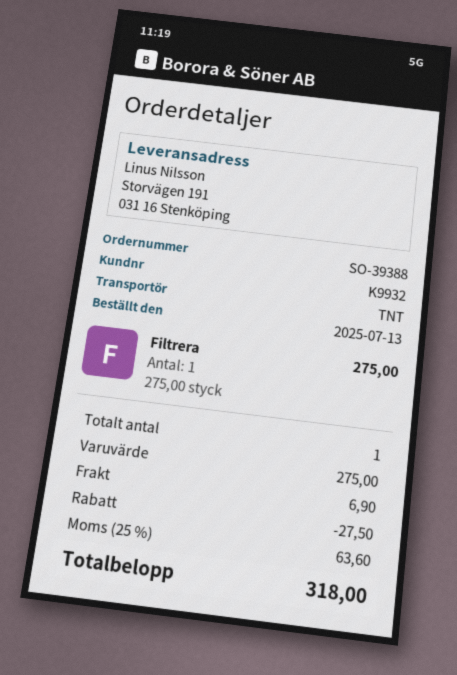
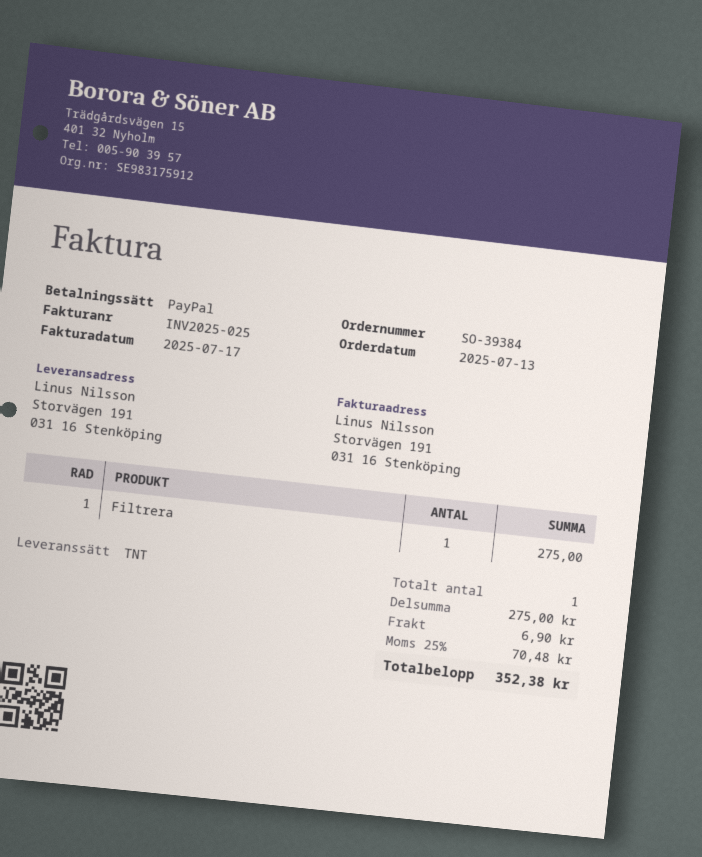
order number: SO-39388 -> SO-39384
discount: 27.50 -> none
tax: 25% = 63.60 -> 25% = 70.48
total: 318.00 -> 352.38

